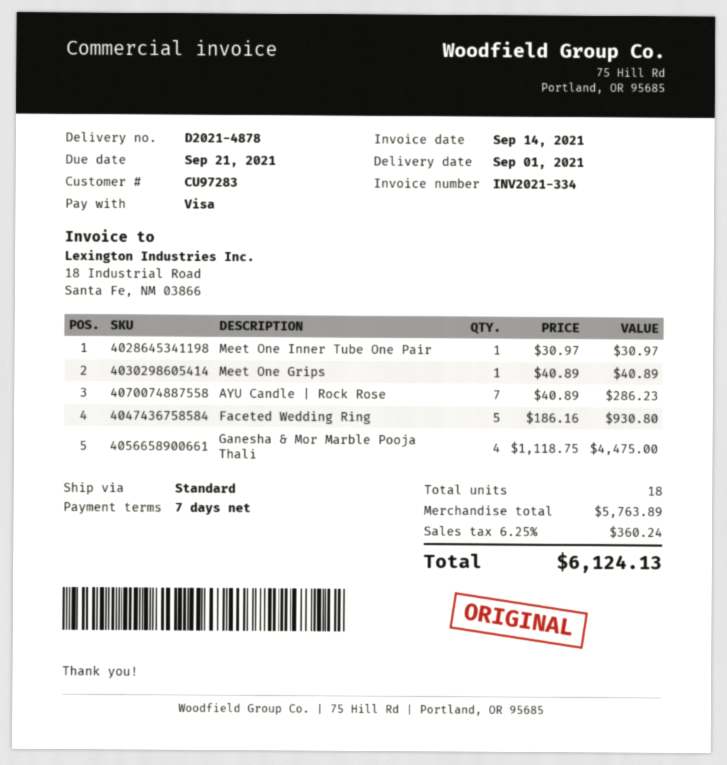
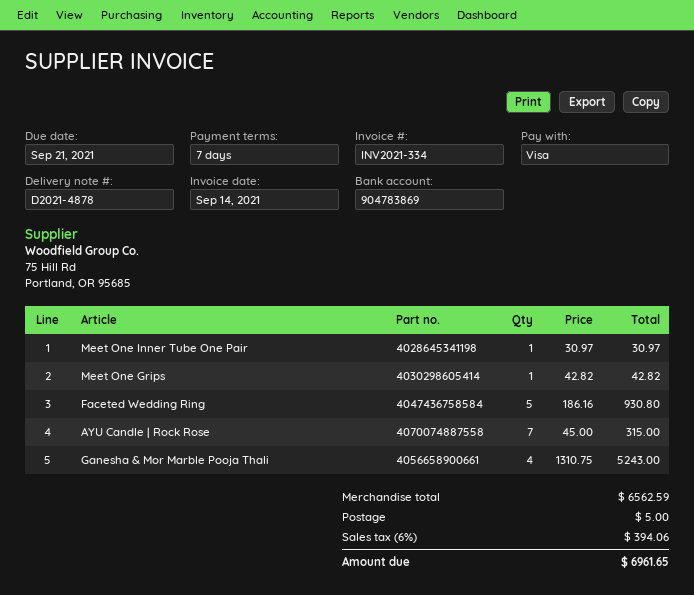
Meet One Grips: 1 x 40.89 = 40.89 -> 1 x 42.82 = 42.82
AYU Candle | Rock Rose: 7 x 40.89 = 286.23 -> 7 x 45.00 = 315.00
Ganesha & Mor Marble Pooja Thali: 4 x 1118.75 = 4475.00 -> 4 x 1310.75 = 5243.00
subtotal: 5763.89 -> 6562.59
shipping: none -> 5.00
tax: 6.25% = 360.24 -> 6% = 394.06
total: 6124.13 -> 6961.65

